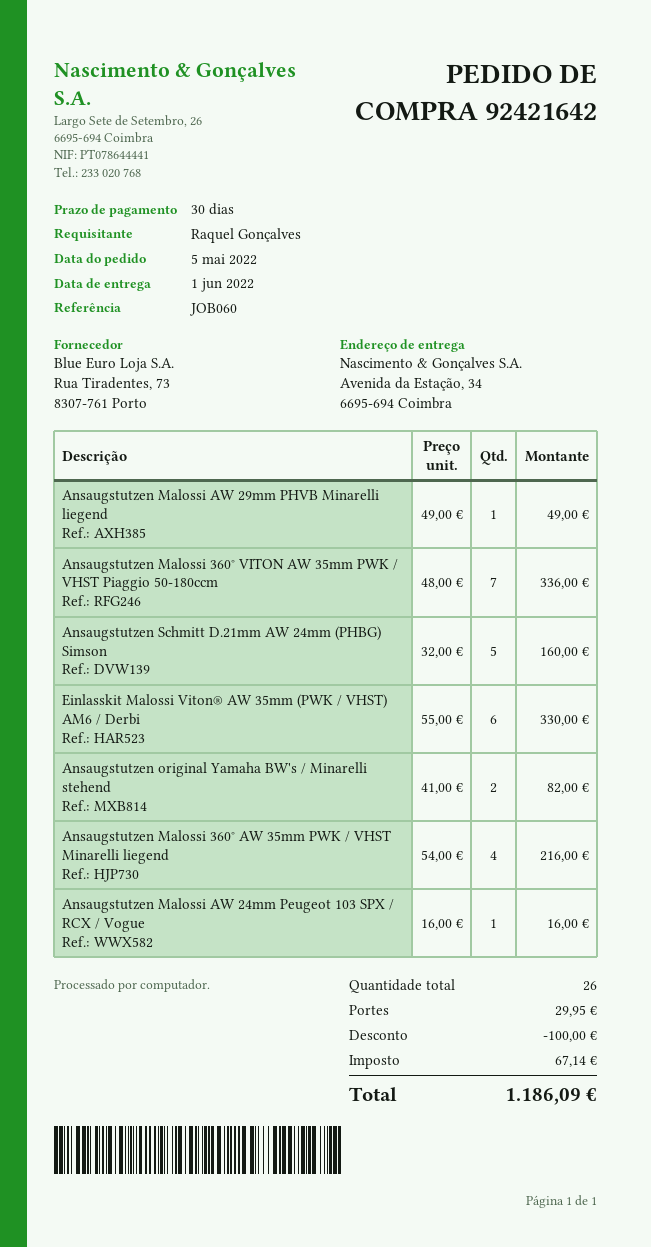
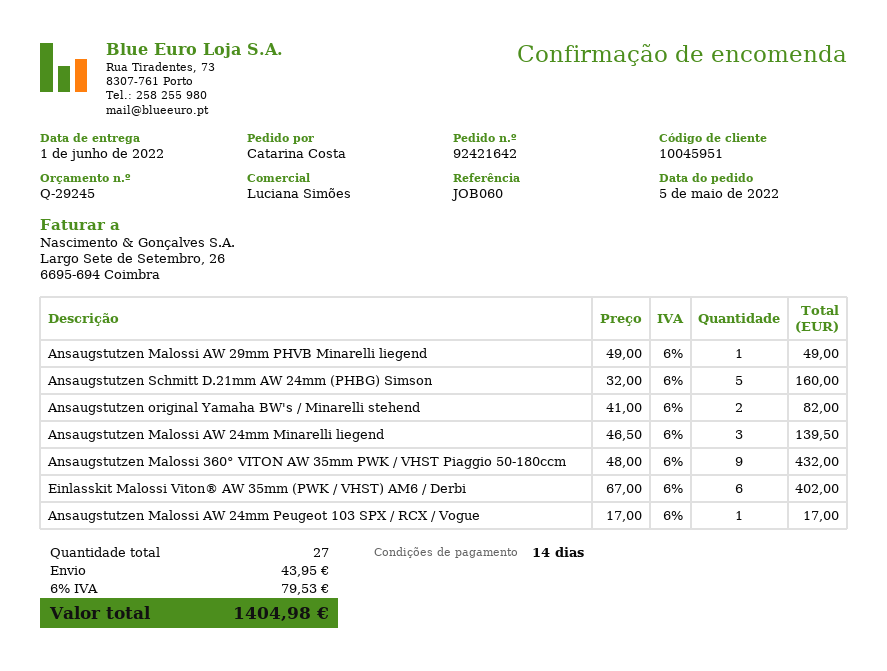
payment terms: 30 days -> 14 days
ordered by: Raquel Gonçalves -> Catarina Costa
Ansaugstutzen Malossi 360° VITON AW 35mm PWK / VHST Piaggio 50-180ccm: 7 x 48.00 = 336.00 -> 9 x 48.00 = 432.00
Einlasskit Malossi Viton® AW 35mm (PWK / VHST) AM6 / Derbi: 6 x 55.00 = 330.00 -> 6 x 67.00 = 402.00
Ansaugstutzen Malossi 360° AW 35mm PWK / VHST Minarelli liegend: 4 x 54.00 = 216.00 -> none
Ansaugstutzen Malossi AW 24mm Peugeot 103 SPX / RCX / Vogue: 1 x 16.00 = 16.00 -> 1 x 17.00 = 17.00
Ansaugstutzen Malossi AW 24mm Minarelli liegend: none -> 3 x 46.50 = 139.50
total quantity: 26 -> 27
discount: 100.00 -> none
shipping: 29.95 -> 43.95
tax: 67.14 -> 79.53
total: 1186.09 -> 1404.98

